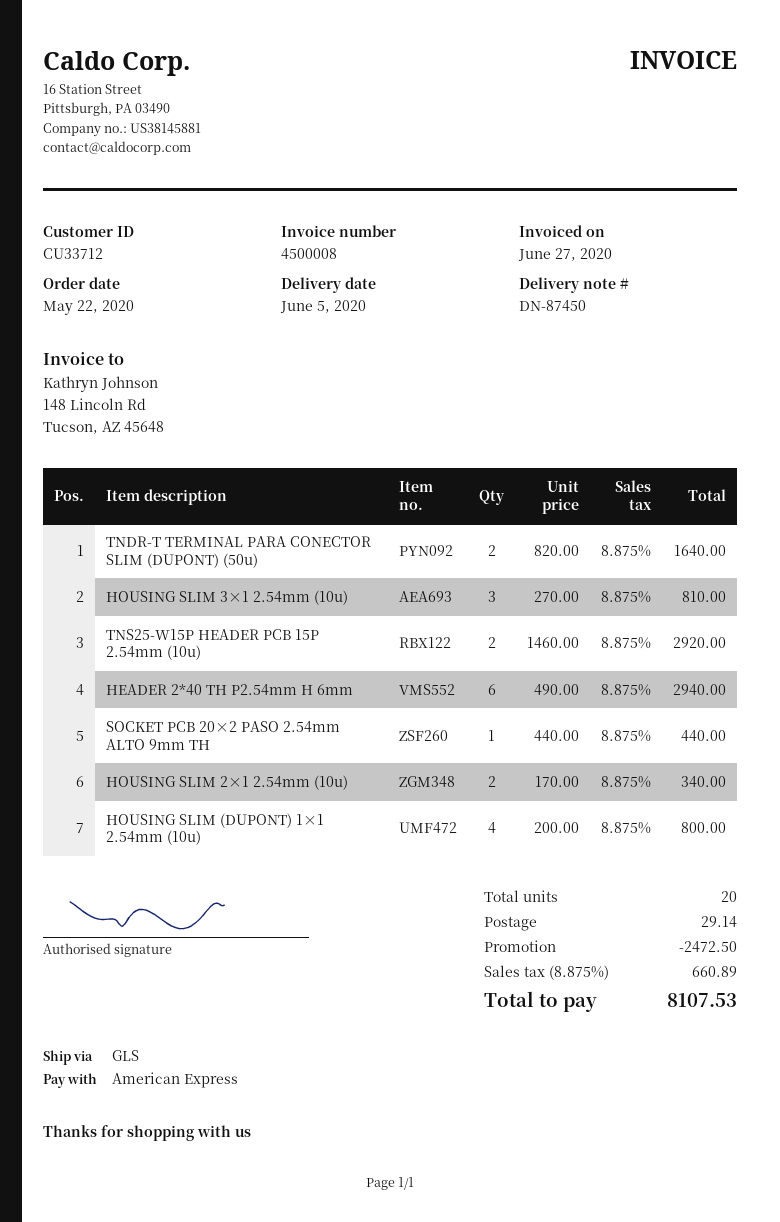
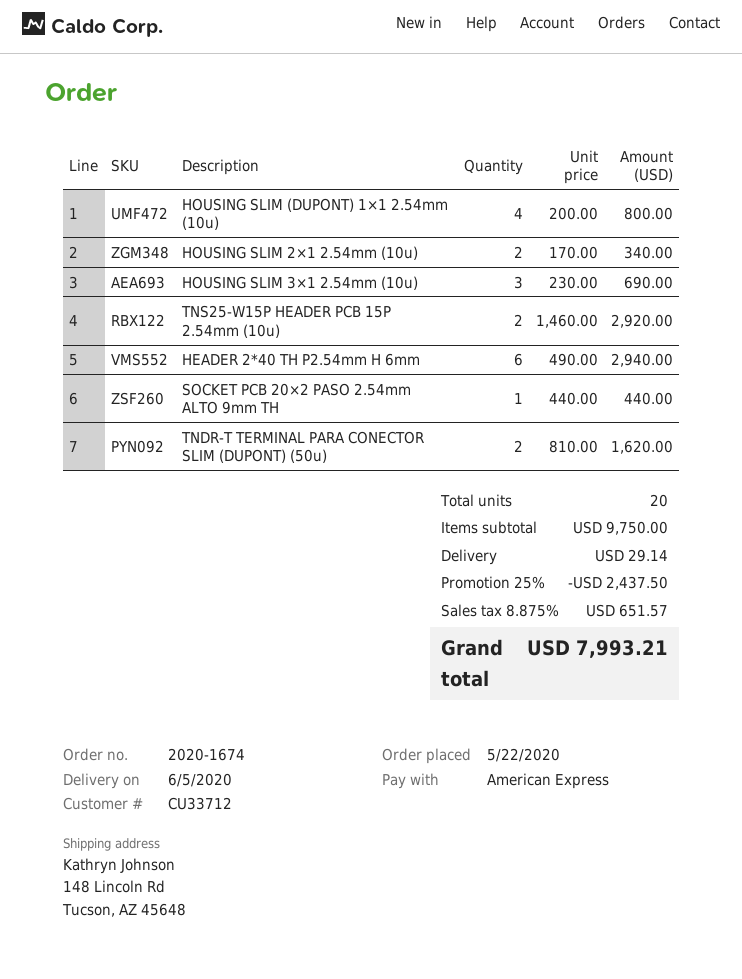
TNDR-T TERMINAL PARA CONECTOR SLIM (DUPONT) (50u): 2 x 820.00 = 1640.00 -> 2 x 810.00 = 1620.00
HOUSING SLIM 3×1 2.54mm (10u): 3 x 270.00 = 810.00 -> 3 x 230.00 = 690.00
discount: 2472.50 -> 2437.50
tax: 8.875% = 660.89 -> 8.875% = 651.57
total: 8107.53 -> 7993.21

